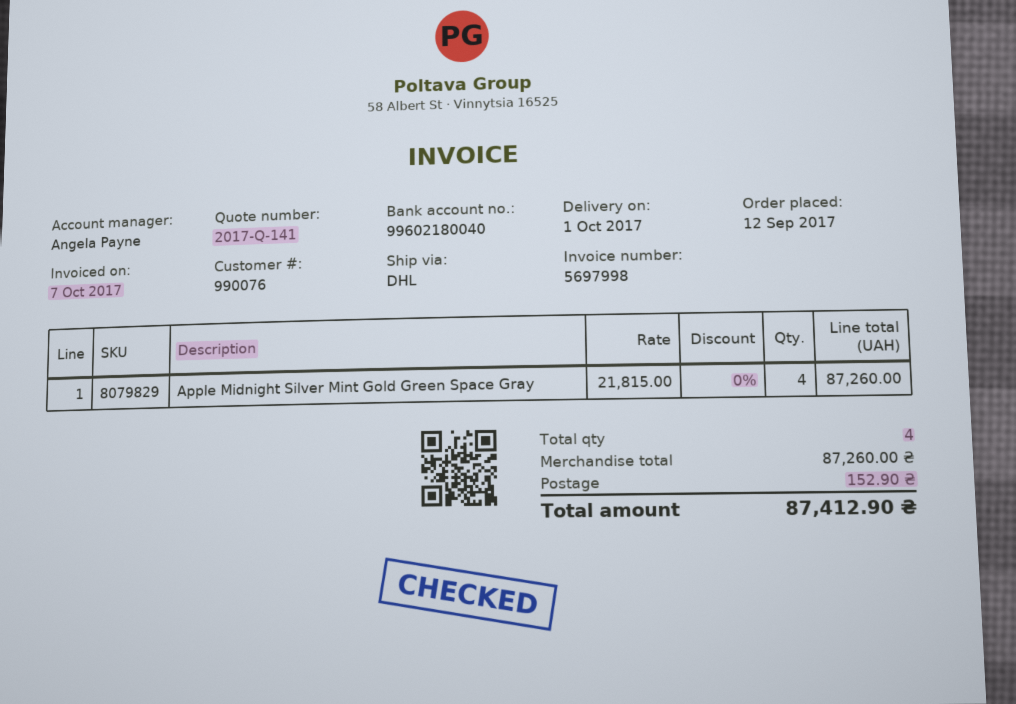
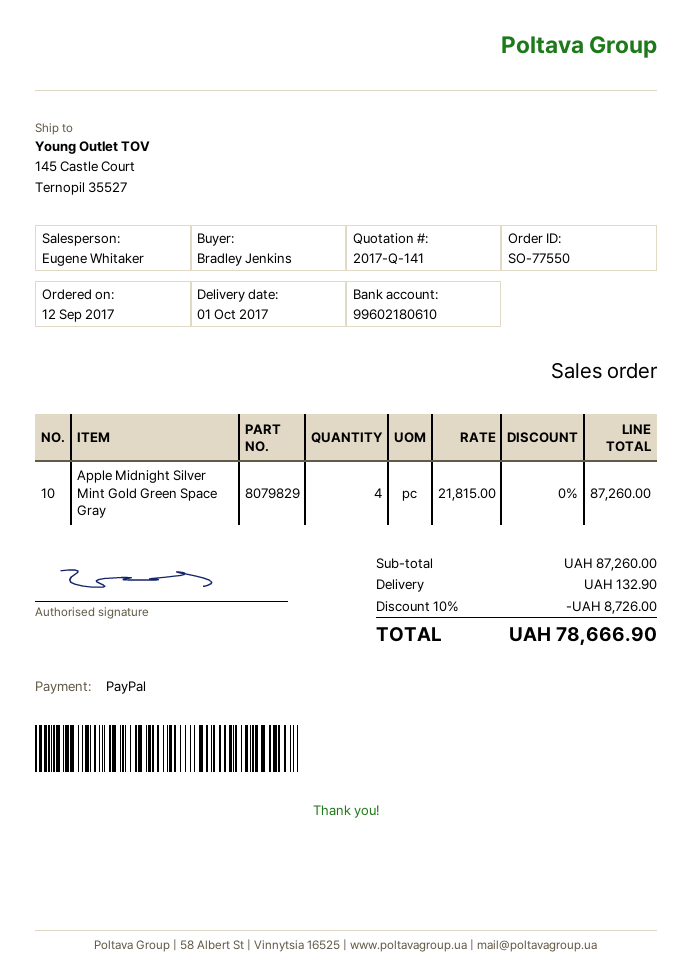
sales rep: Angela Payne -> Eugene Whitaker
bank account: 99602180040 -> 99602180610
discount: none -> 10% = 8726.00
shipping: 152.90 -> 132.90
total: 87412.90 -> 78666.90

